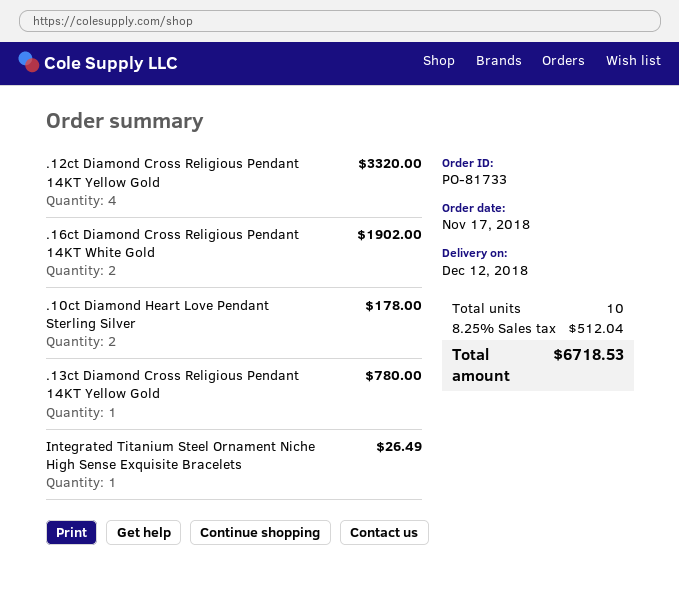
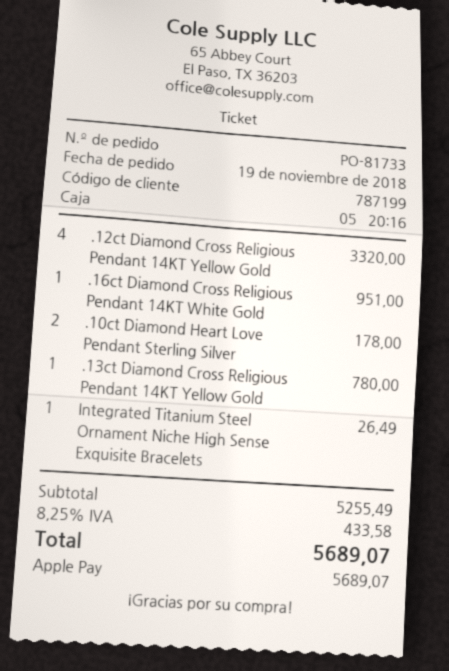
order date: 2018-11-17 -> 2018-11-19
.16ct Diamond Cross Religious Pendant 14KT White Gold: 2 for 1902.00 -> 1 for 951.00
tax: 8.25% = 512.04 -> 8.25% = 433.58
total: 6718.53 -> 5689.07

